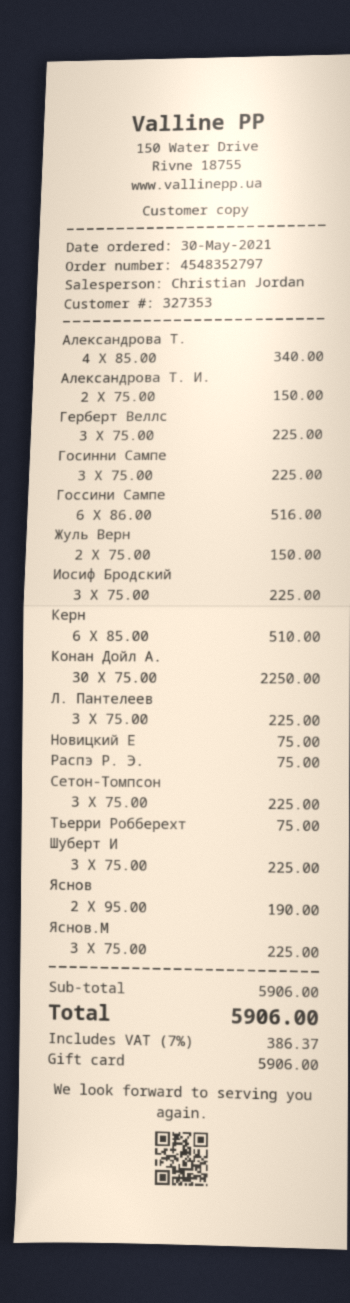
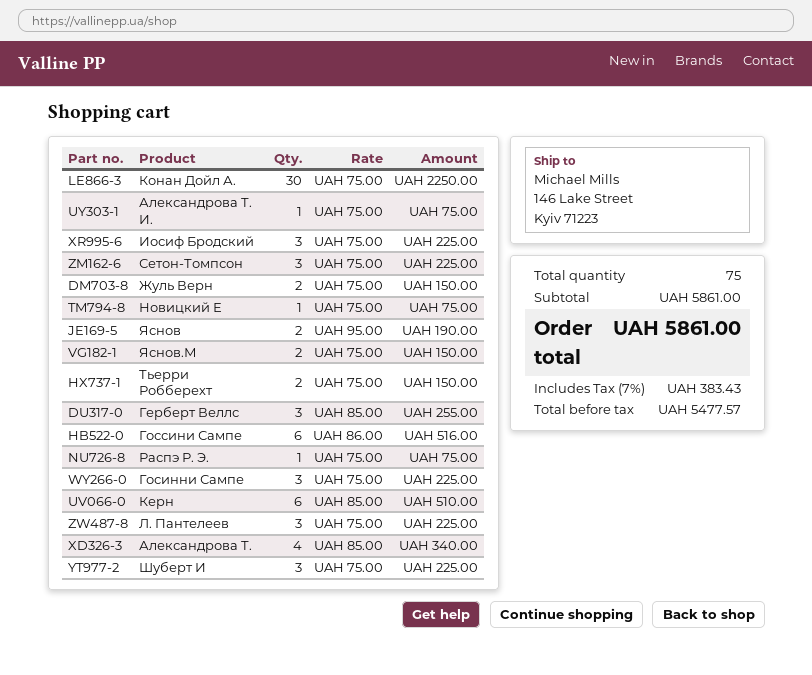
Александрова Т. И.: 2 x 75.00 = 150.00 -> 1 x 75.00 = 75.00
Герберт Веллс: 3 x 75.00 = 225.00 -> 3 x 85.00 = 255.00
Тьерри Робберехт: 1 x 75.00 = 75.00 -> 2 x 75.00 = 150.00
Яснов.М: 3 x 75.00 = 225.00 -> 2 x 75.00 = 150.00
subtotal: 5906.00 -> 5861.00
tax: 7% = 386.37 -> 7% = 383.43
total: 5906.00 -> 5861.00

